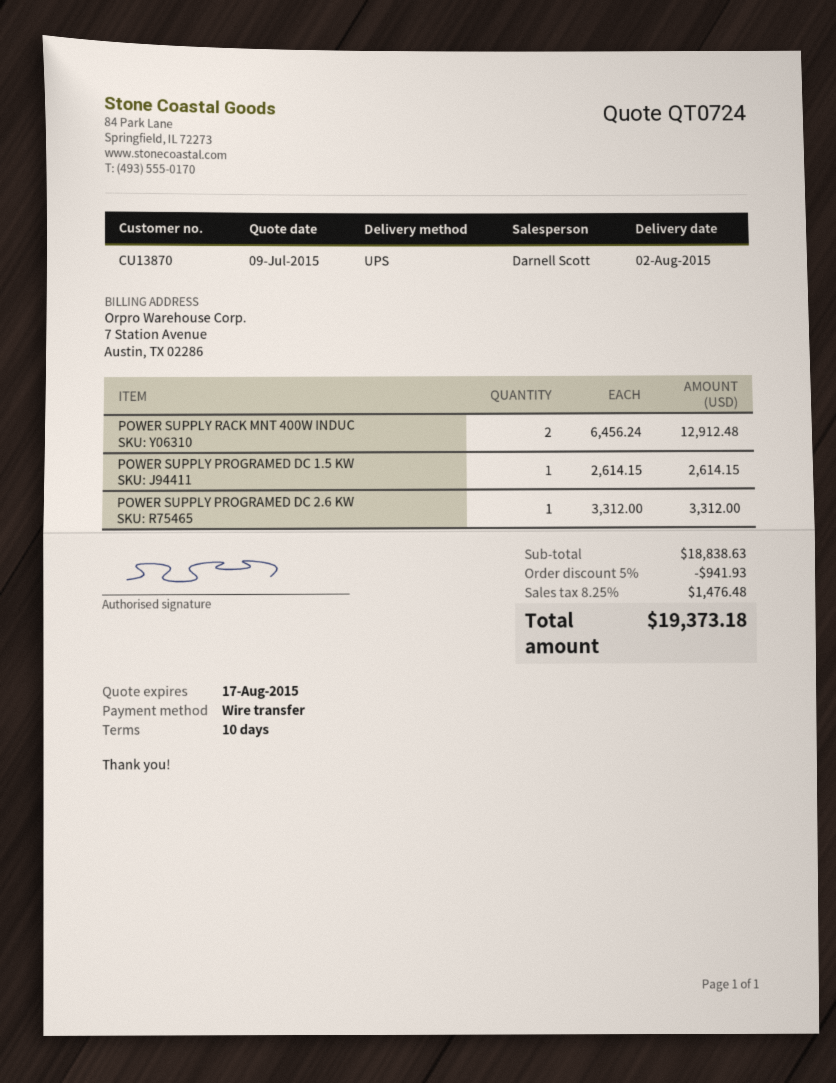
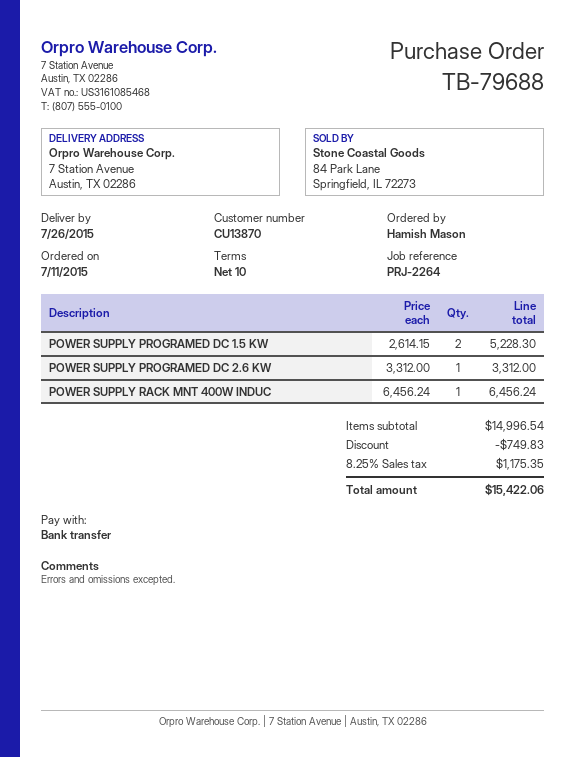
delivery date: 2015-08-02 -> 2015-07-26
POWER SUPPLY RACK MNT 400W INDUC: 2 x 6456.24 = 12912.48 -> 1 x 6456.24 = 6456.24
POWER SUPPLY PROGRAMED DC 1.5 KW: 1 x 2614.15 = 2614.15 -> 2 x 2614.15 = 5228.30
subtotal: 18838.63 -> 14996.54
discount: 941.93 -> 749.83
tax: 8.25% = 1476.48 -> 8.25% = 1175.35
total: 19373.18 -> 15422.06

